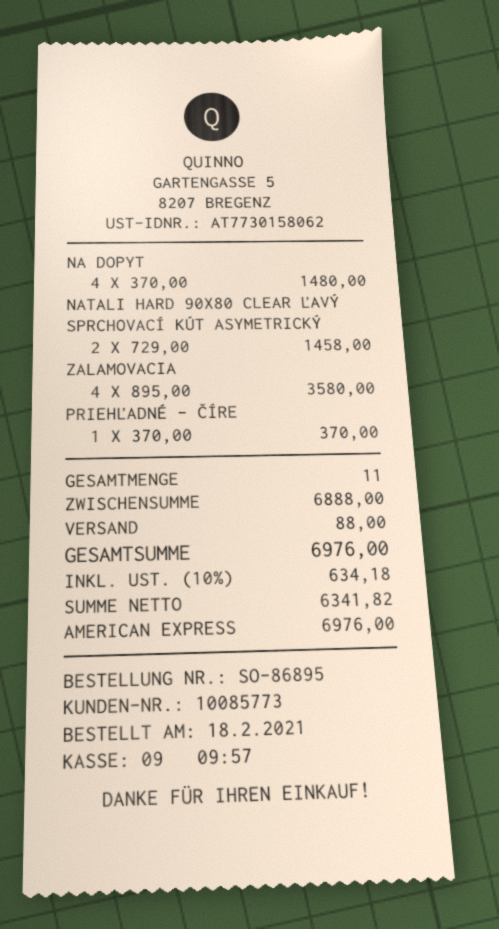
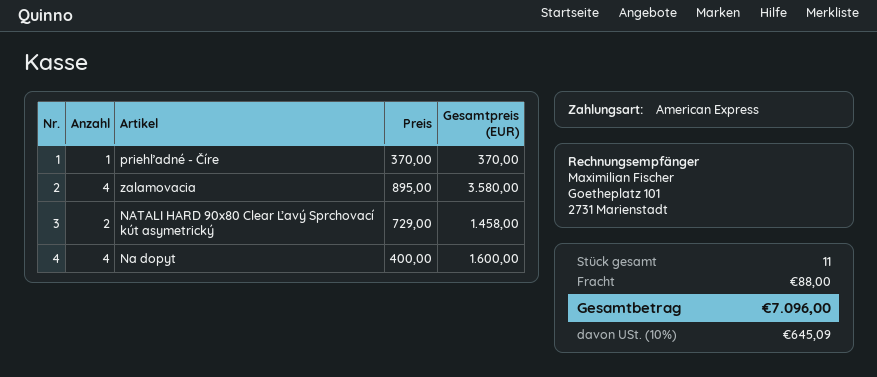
NA DOPYT: 4 x 370.00 = 1480.00 -> 4 x 400.00 = 1600.00
tax: 10% = 634.18 -> 10% = 645.09
total: 6976.00 -> 7096.00

